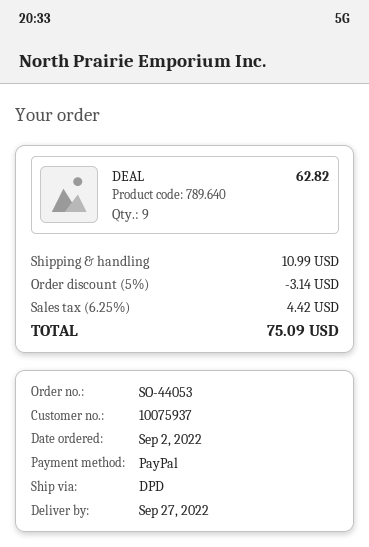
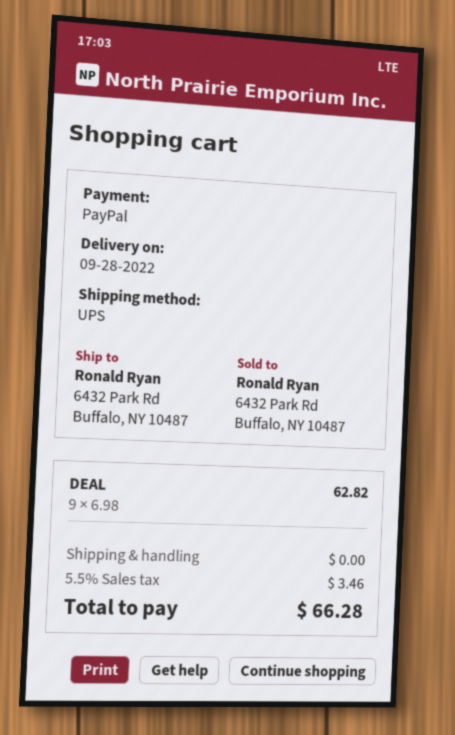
delivery date: 2022-09-27 -> 2022-09-28
shipping method: DPD -> UPS
discount: 5% = 3.14 -> none
shipping: 10.99 -> 0.00
tax: 6.25% = 4.42 -> 5.5% = 3.46
total: 75.09 -> 66.28

